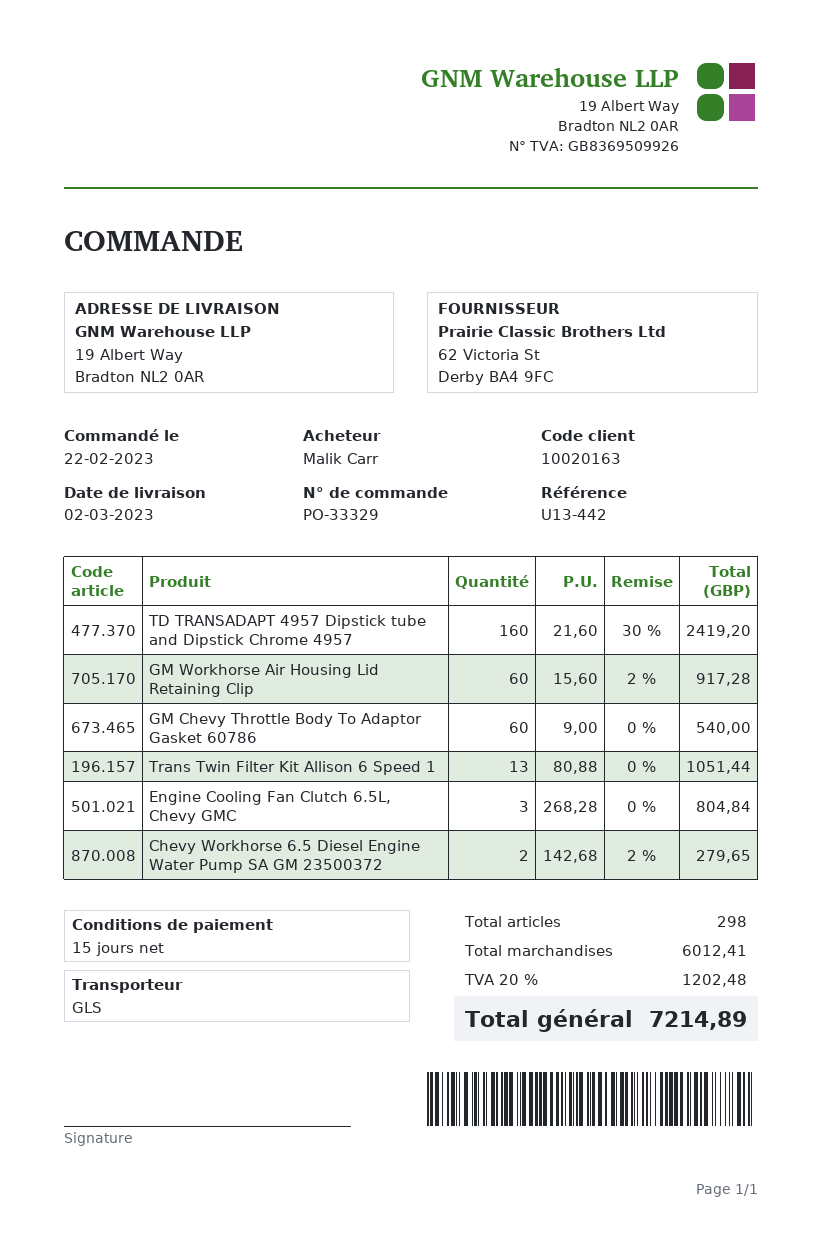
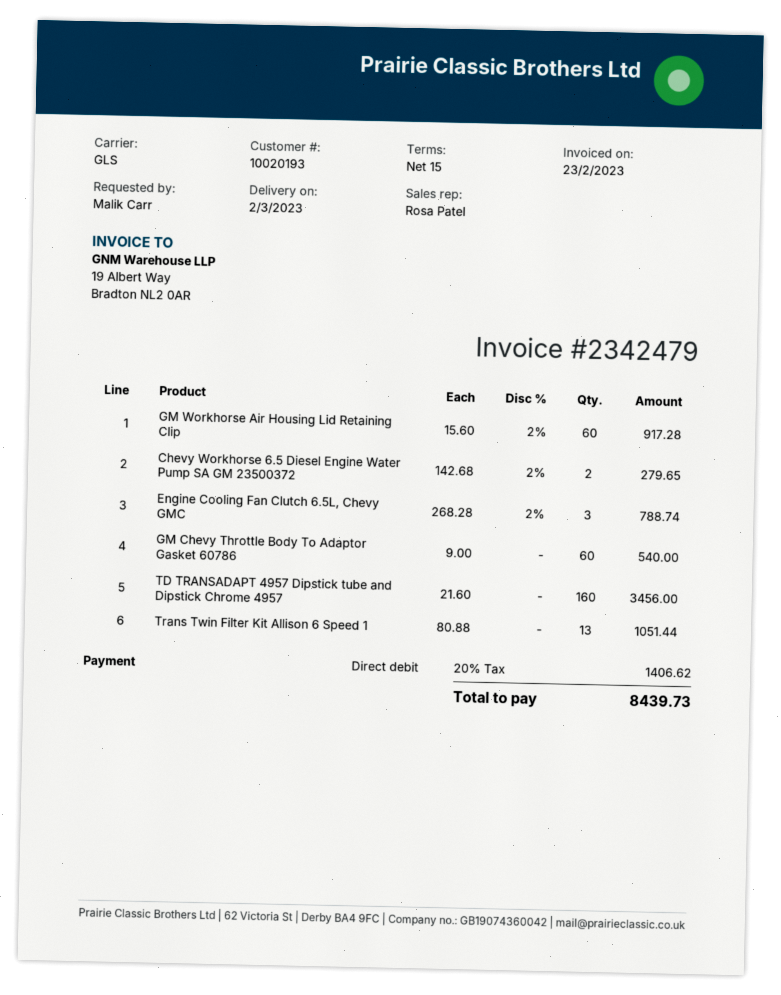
customer number: 10020163 -> 10020193
TD TRANSADAPT 4957 Dipstick tube and Dipstick Chrome 4957: 160 x 21.60 - 30% = 2419.20 -> 160 x 21.60 = 3456.00
Engine Cooling Fan Clutch 6.5L, Chevy GMC: 3 x 268.28 = 804.84 -> 3 x 268.28 - 2% = 788.74
tax: 20% = 1202.48 -> 20% = 1406.62
total: 7214.89 -> 8439.73

